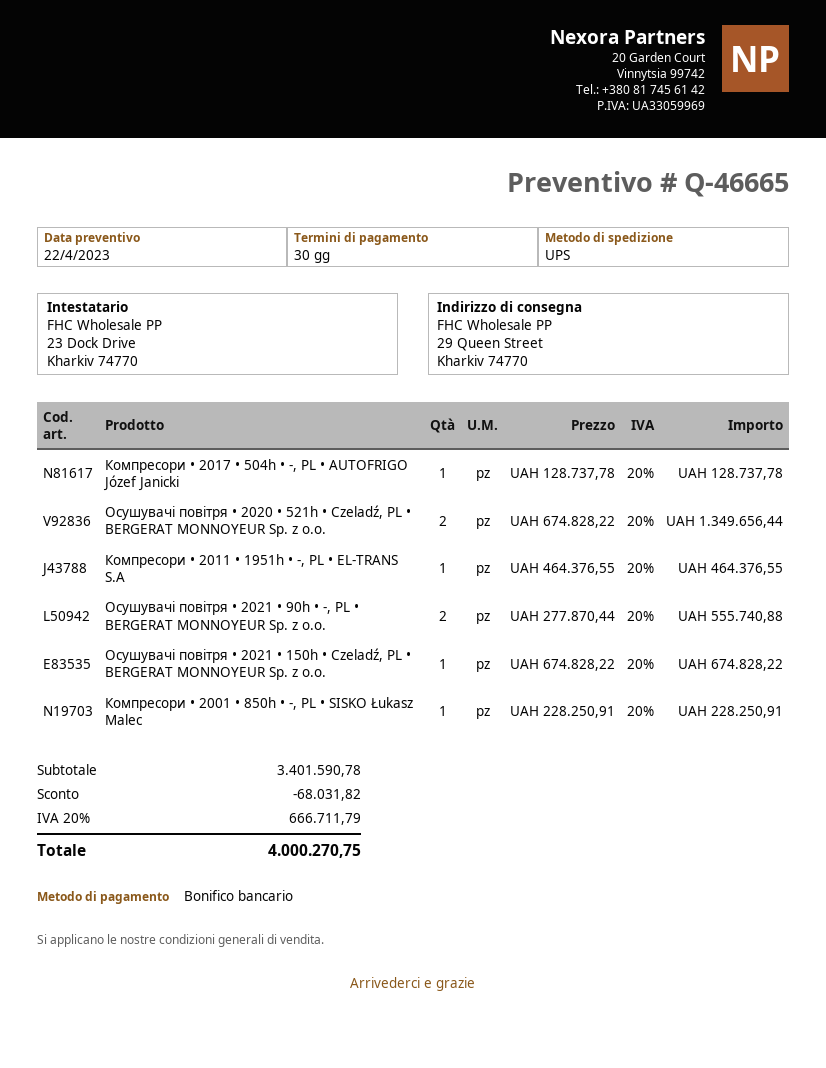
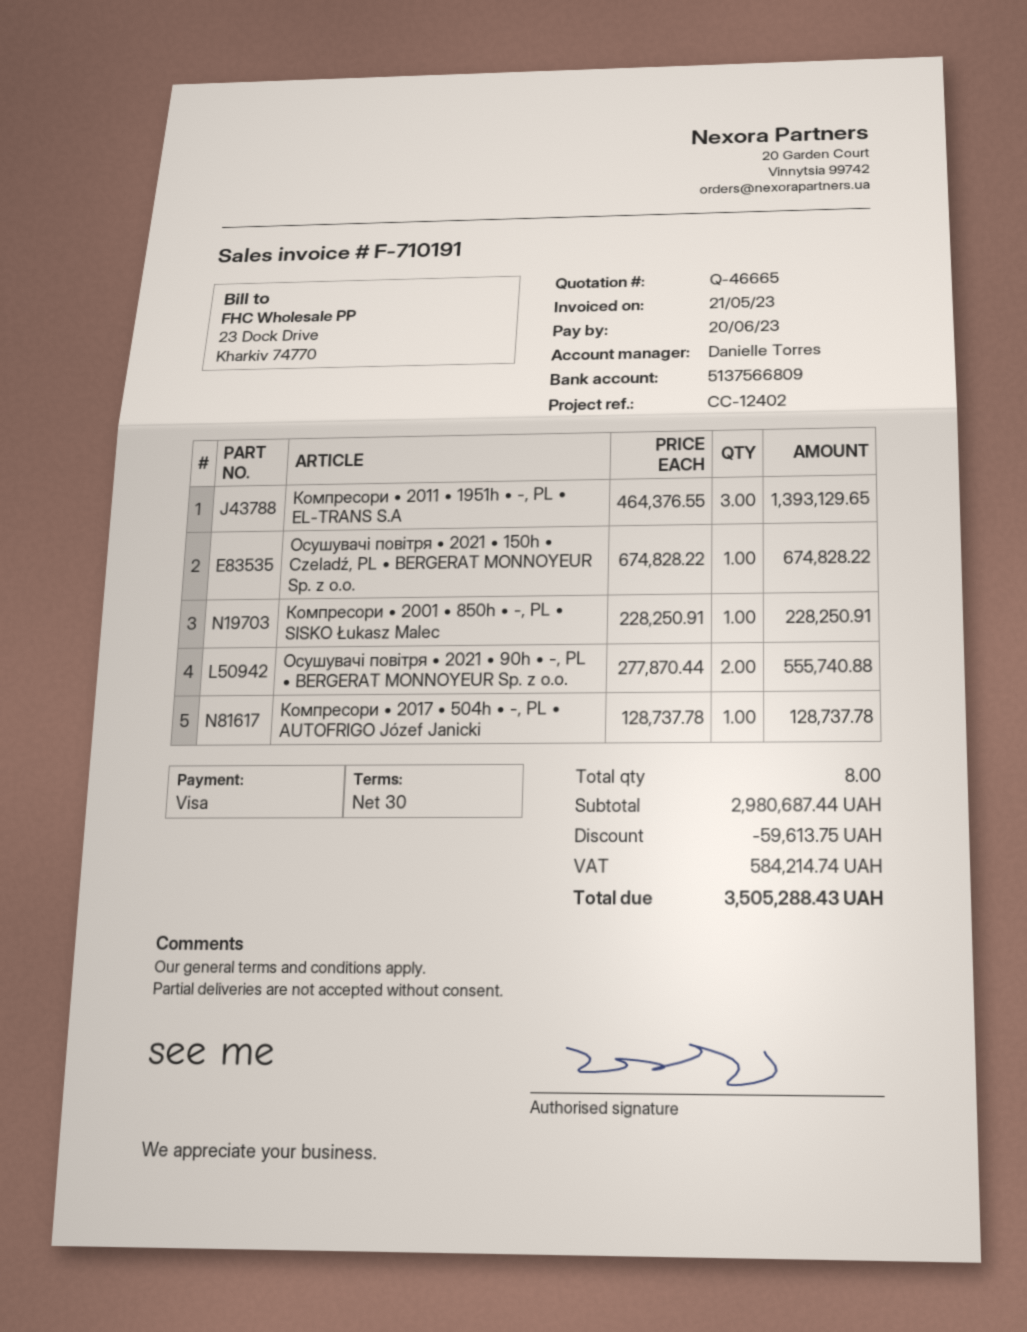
payment method: bank transfer -> Visa
Осушувачі повітря • 2020 • 521h • Czeladź, PL • BERGERAT MONNOYEUR Sp. z o.o.: 2 x 674828.22 = 1349656.44 -> none
Компресори • 2011 • 1951h • -, PL • EL-TRANS S.A: 1 x 464376.55 = 464376.55 -> 3 x 464376.55 = 1393129.65
subtotal: 3401590.78 -> 2980687.44
discount: 68031.82 -> 59613.75
tax: 666711.79 -> 584214.74
total: 4000270.75 -> 3505288.43

